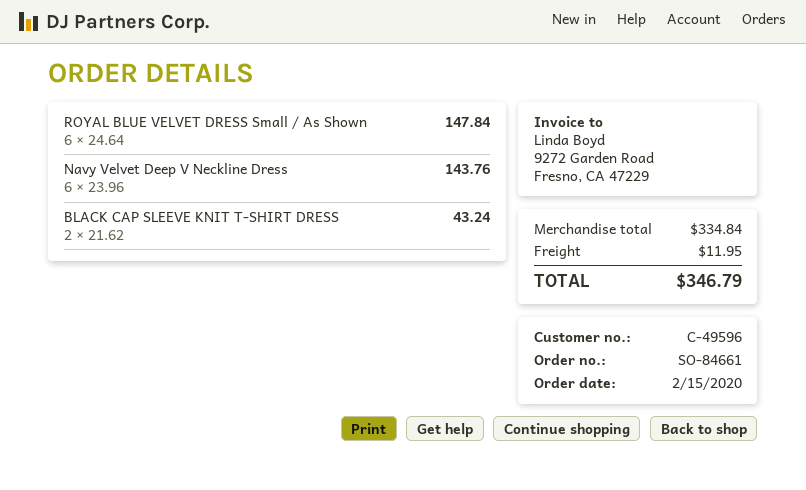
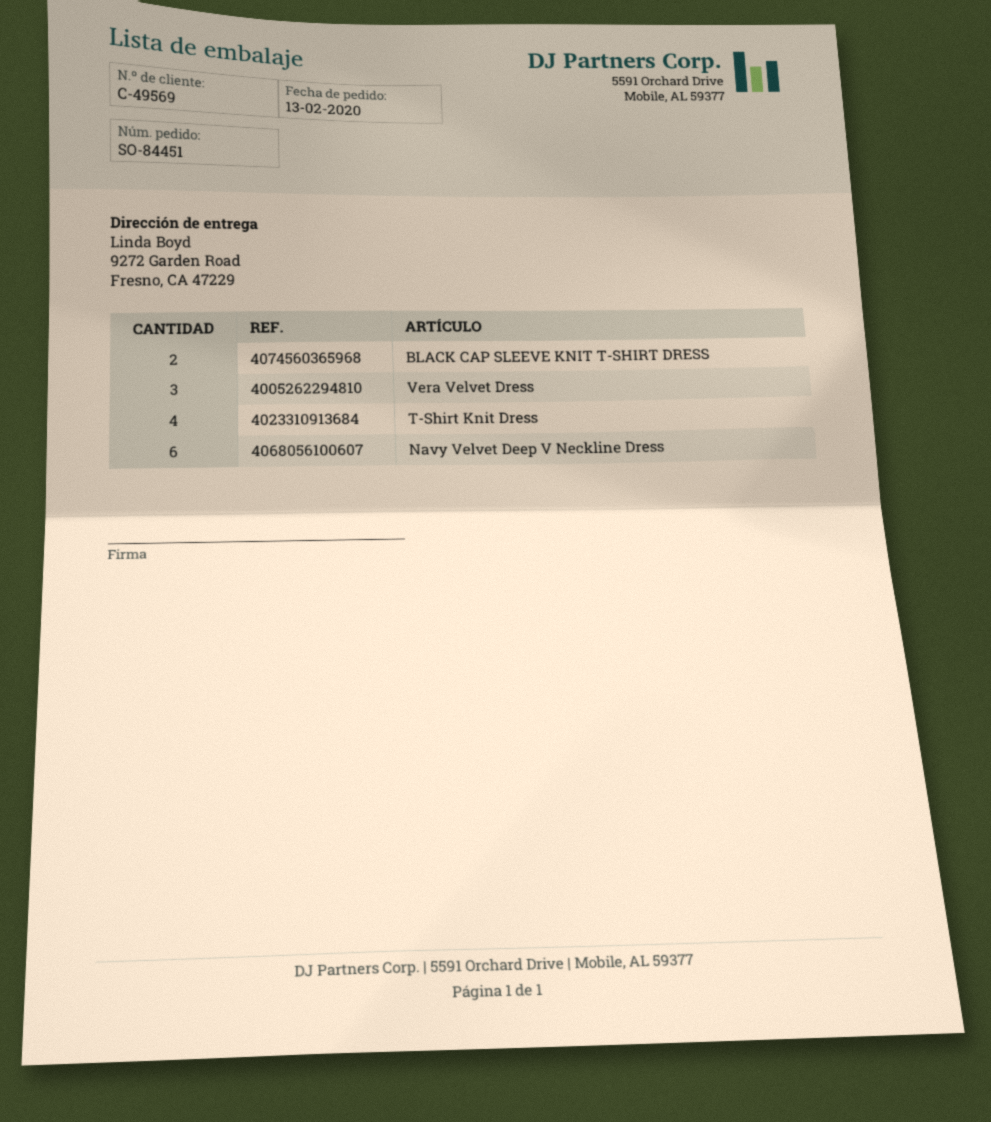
order number: SO-84661 -> SO-84451
order date: 2020-02-15 -> 2020-02-13
customer number: C-49596 -> C-49569
ROYAL BLUE VELVET DRESS Small / As Shown: 6 -> none
Vera Velvet Dress: none -> 3
T-Shirt Knit Dress: none -> 4

